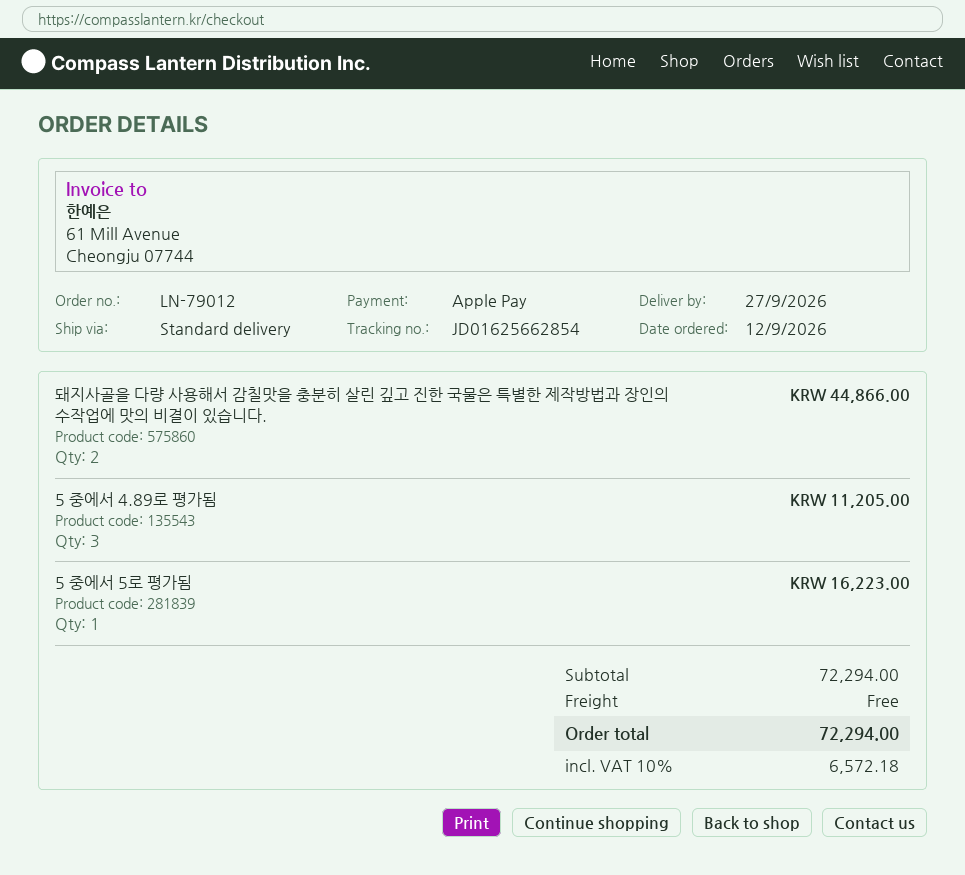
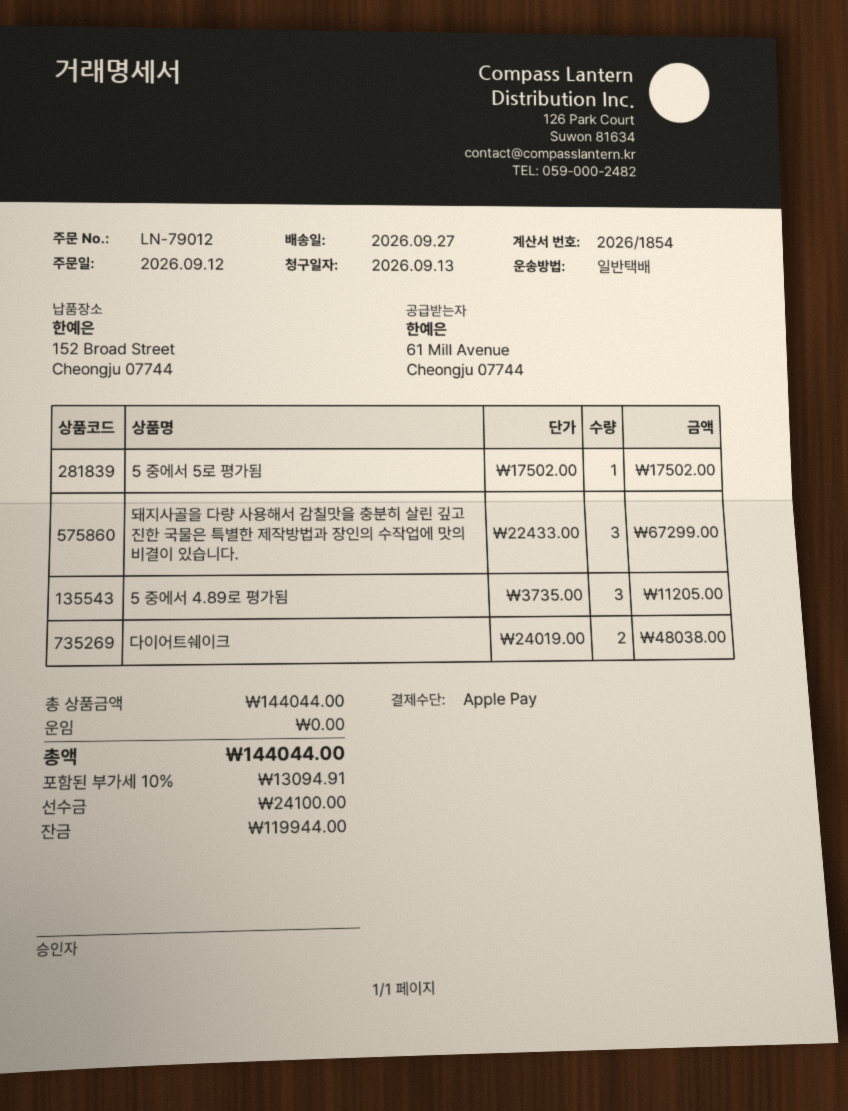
돼지사골을 다량 사용해서 감칠맛을 충분히 살린 깊고 진한 국물은 특별한 제작방법과 장인의 수작업에 맛의 비결이 있습니다.: 2 for 44866.00 -> 3 for 67299.00
5 중에서 5로 평가됨: 1 for 16223.00 -> 1 for 17502.00
다이어트쉐이크: none -> 2 for 48038.00
subtotal: 72294.00 -> 144044.00
tax: 10% = 6572.18 -> 10% = 13094.91
total: 72294.00 -> 144044.00

